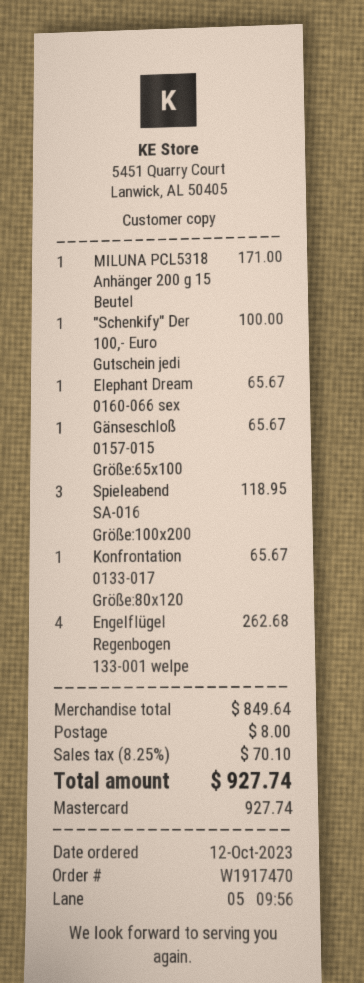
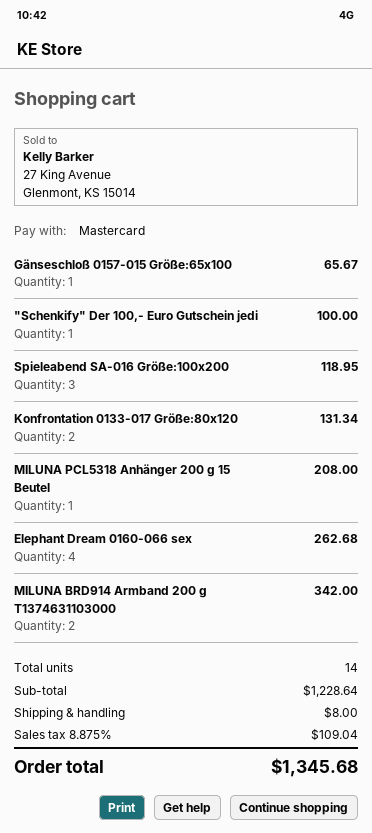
MILUNA PCL5318 Anhänger 200 g 15 Beutel: 1 for 171.00 -> 1 for 208.00
Elephant Dream 0160-066 sex: 1 for 65.67 -> 4 for 262.68
Konfrontation 0133-017 Größe:80x120: 1 for 65.67 -> 2 for 131.34
Engelflügel Regenbogen 133-001 welpe: 4 for 262.68 -> none
MILUNA BRD914 Armband 200 g T1374631103000: none -> 2 for 342.00
subtotal: 849.64 -> 1228.64
tax: 8.25% = 70.10 -> 8.875% = 109.04
total: 927.74 -> 1345.68

